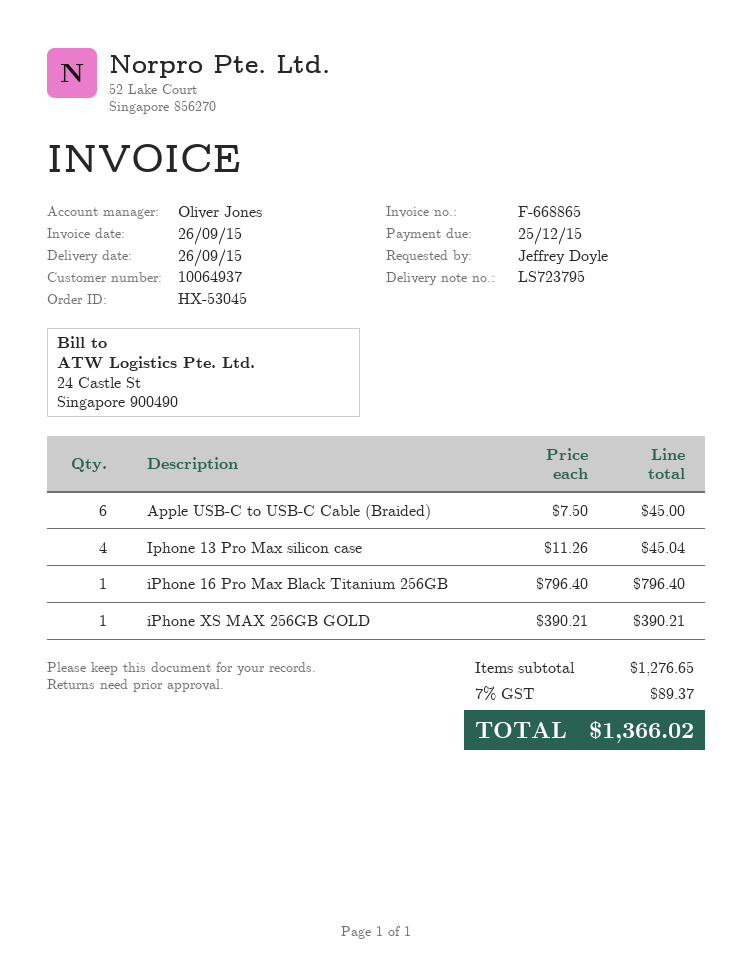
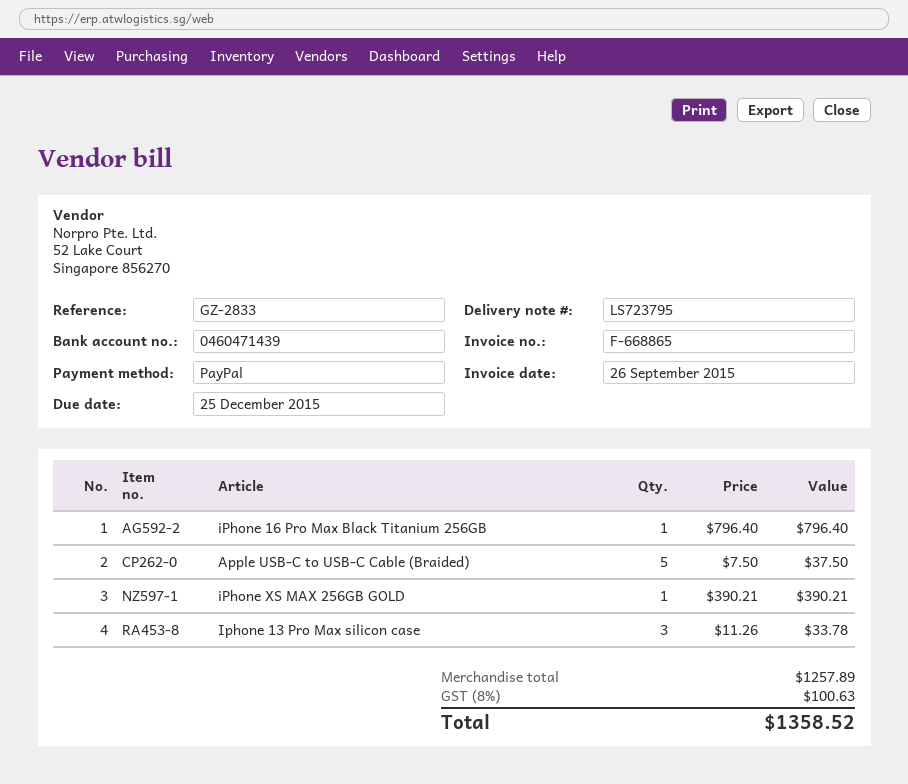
Apple USB-C to USB-C Cable (Braided): 6 x 7.50 = 45.00 -> 5 x 7.50 = 37.50
Iphone 13 Pro Max silicon case: 4 x 11.26 = 45.04 -> 3 x 11.26 = 33.78
subtotal: 1276.65 -> 1257.89
tax: 7% = 89.37 -> 8% = 100.63
total: 1366.02 -> 1358.52

